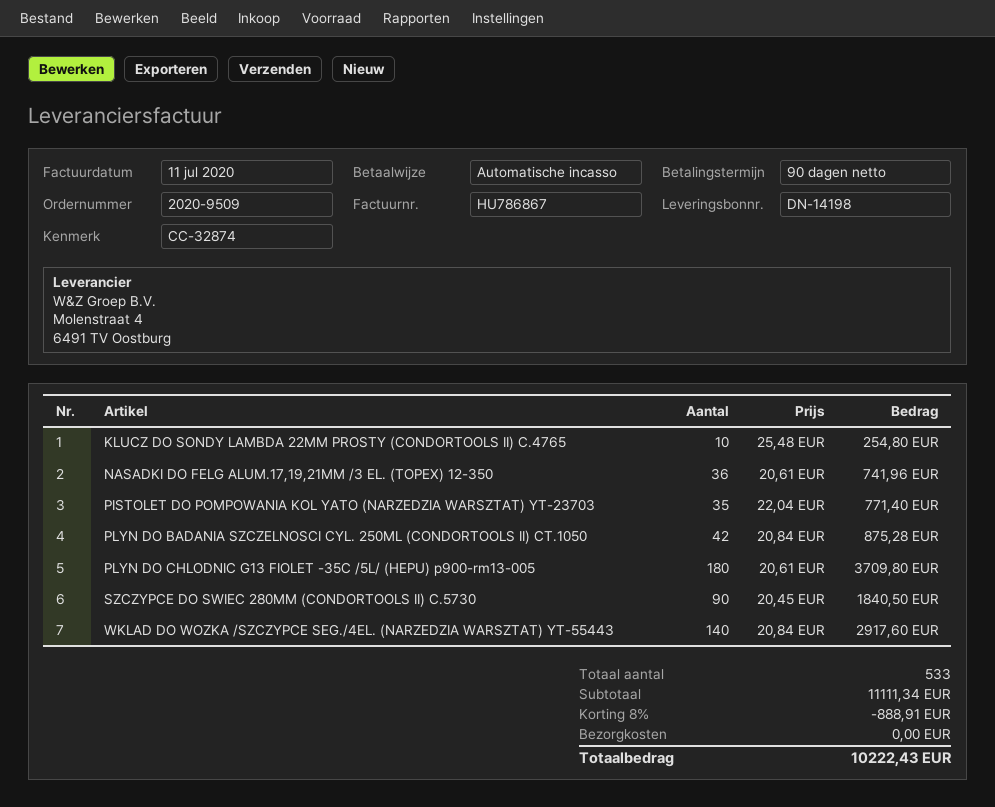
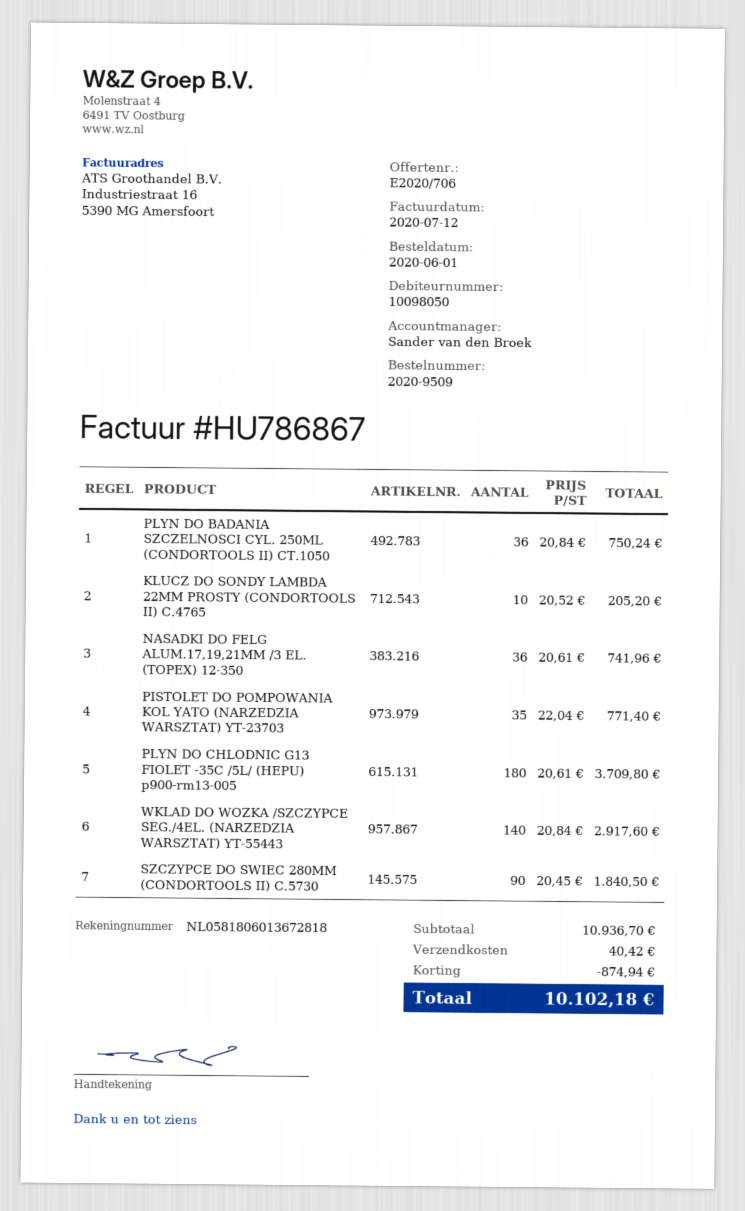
invoice date: 2020-07-11 -> 2020-07-12
KLUCZ DO SONDY LAMBDA 22MM PROSTY (CONDORTOOLS II) C.4765: 10 x 25.48 = 254.80 -> 10 x 20.52 = 205.20
PLYN DO BADANIA SZCZELNOSCI CYL. 250ML (CONDORTOOLS II) CT.1050: 42 x 20.84 = 875.28 -> 36 x 20.84 = 750.24
subtotal: 11111.34 -> 10936.70
discount: 888.91 -> 874.94
shipping: 0.00 -> 40.42
total: 10222.43 -> 10102.18

